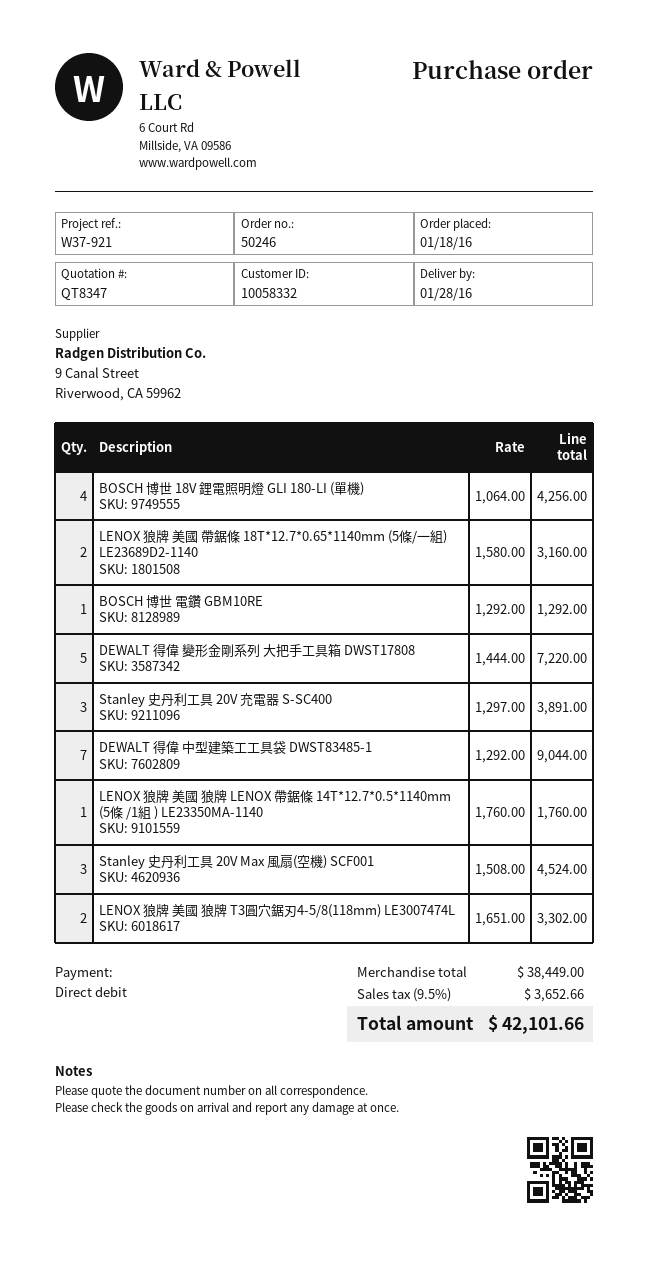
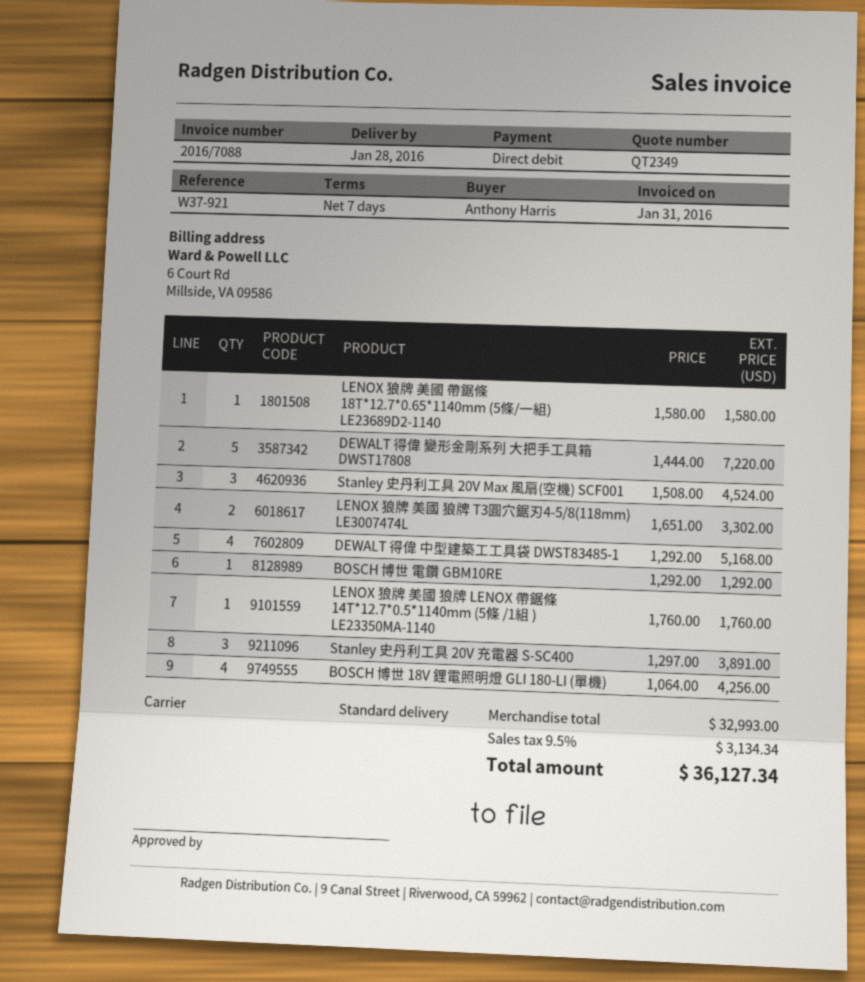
quote number: QT8347 -> QT2349
LENOX 狼牌 美國 帶鋸條 18T*12.7*0.65*1140mm (5條/一組) LE23689D2-1140: 2 x 1580.00 = 3160.00 -> 1 x 1580.00 = 1580.00
DEWALT 得偉 中型建築工工具袋 DWST83485-1: 7 x 1292.00 = 9044.00 -> 4 x 1292.00 = 5168.00
subtotal: 38449.00 -> 32993.00
tax: 9.5% = 3652.66 -> 9.5% = 3134.34
total: 42101.66 -> 36127.34

